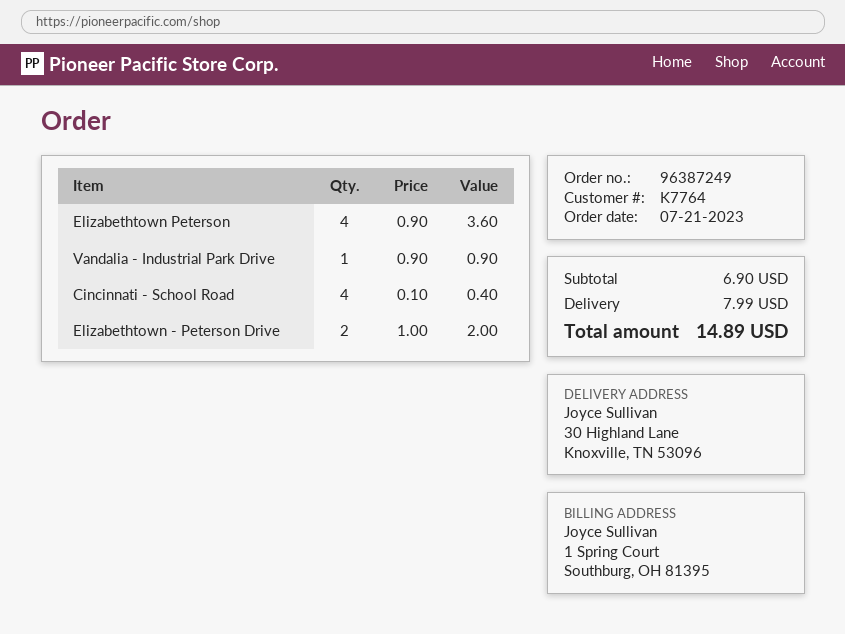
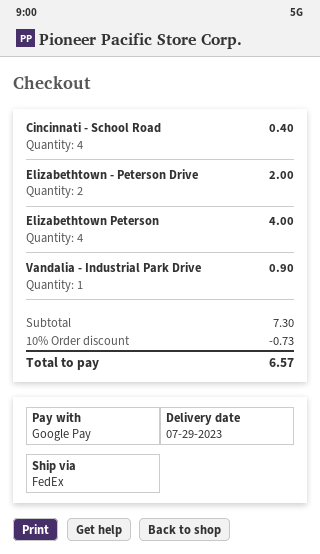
Elizabethtown Peterson: 4 for 3.60 -> 4 for 4.00
subtotal: 6.90 -> 7.30
discount: none -> 10% = 0.73
shipping: 7.99 -> none
total: 14.89 -> 6.57

